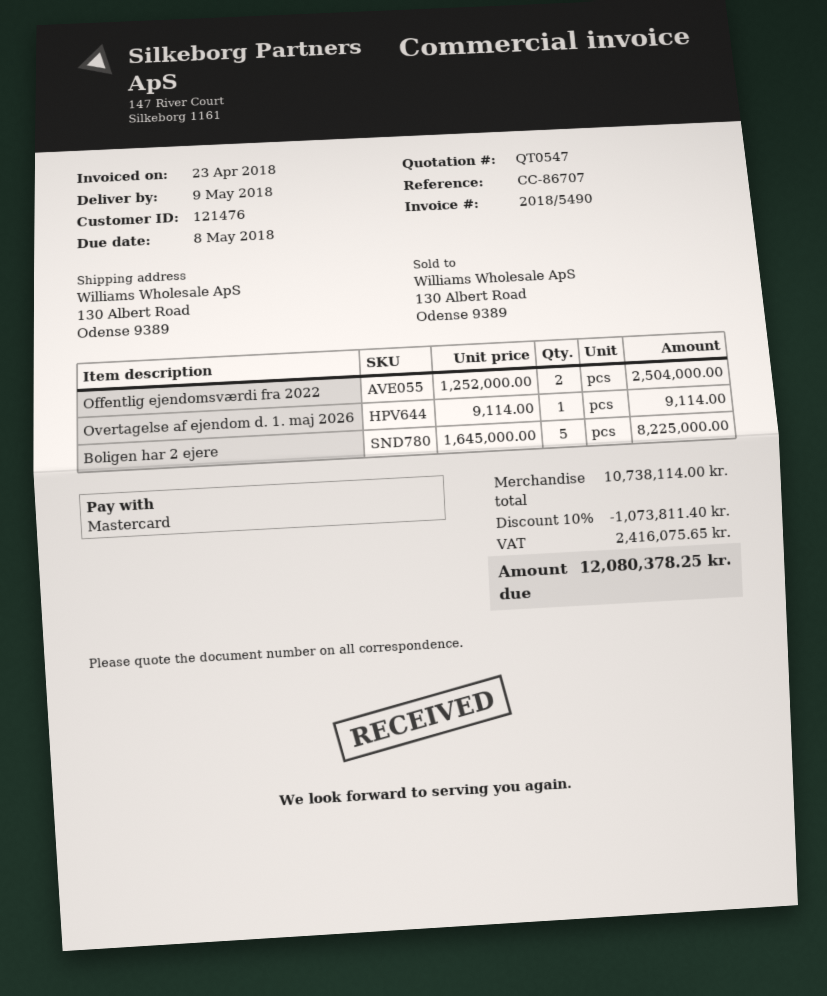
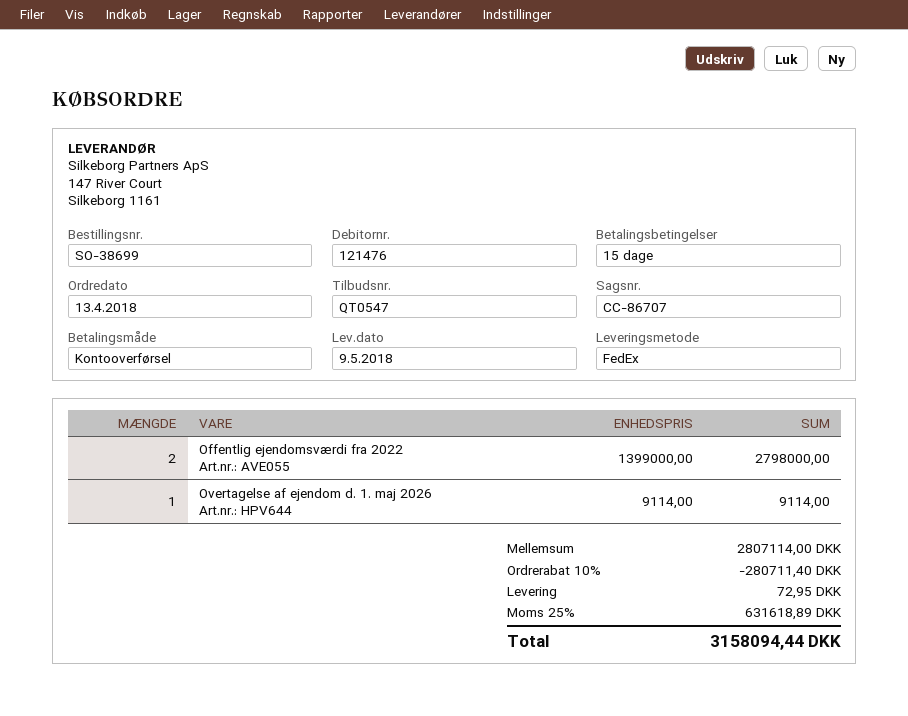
payment method: Mastercard -> bank transfer
Offentlig ejendomsværdi fra 2022: 2 x 1252000.00 = 2504000.00 -> 2 x 1399000.00 = 2798000.00
Boligen har 2 ejere: 5 x 1645000.00 = 8225000.00 -> none
subtotal: 10738114.00 -> 2807114.00
discount: 10% = 1073811.40 -> 10% = 280711.40
shipping: none -> 72.95
tax: 2416075.65 -> 631618.89
total: 12080378.25 -> 3158094.44

